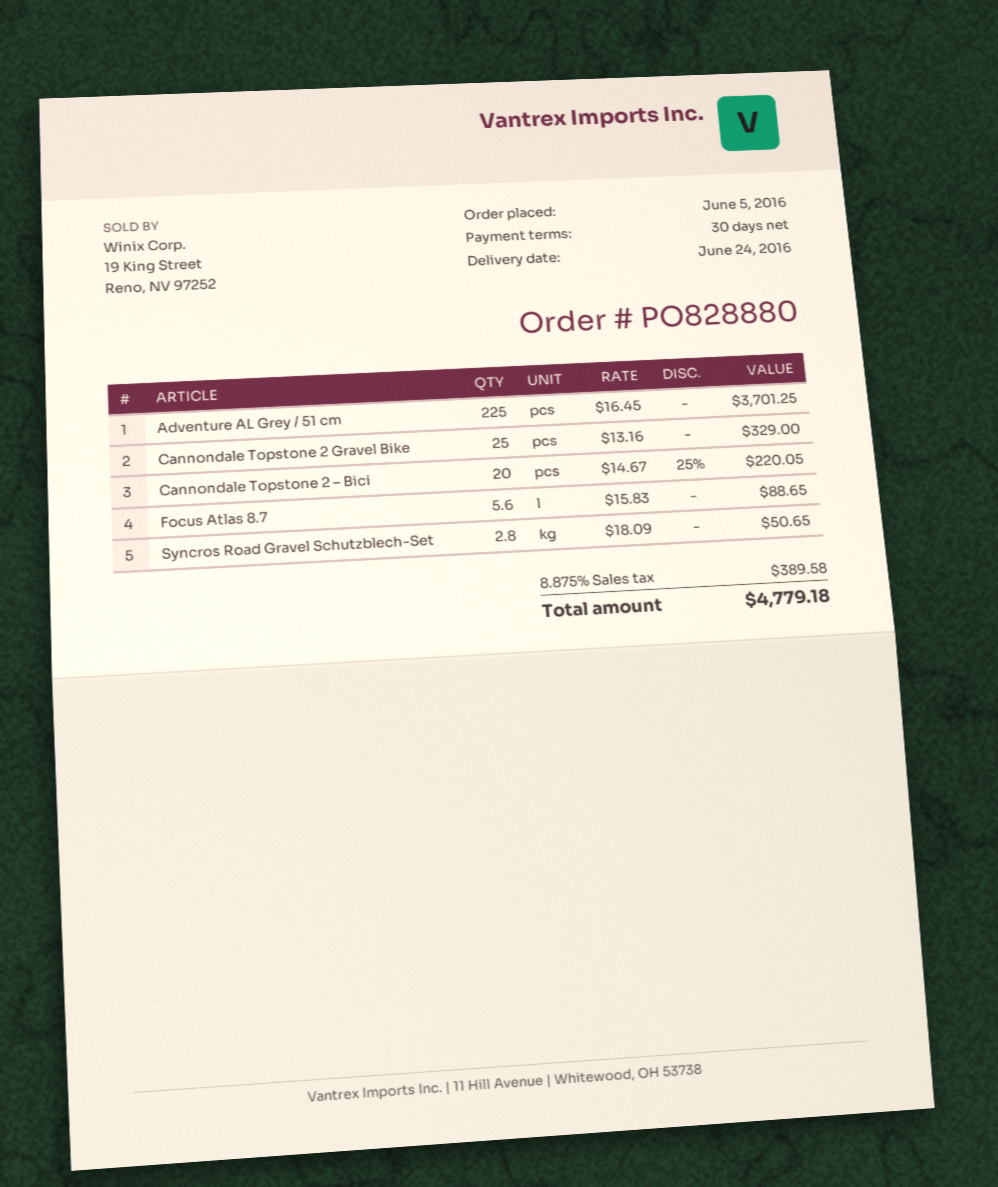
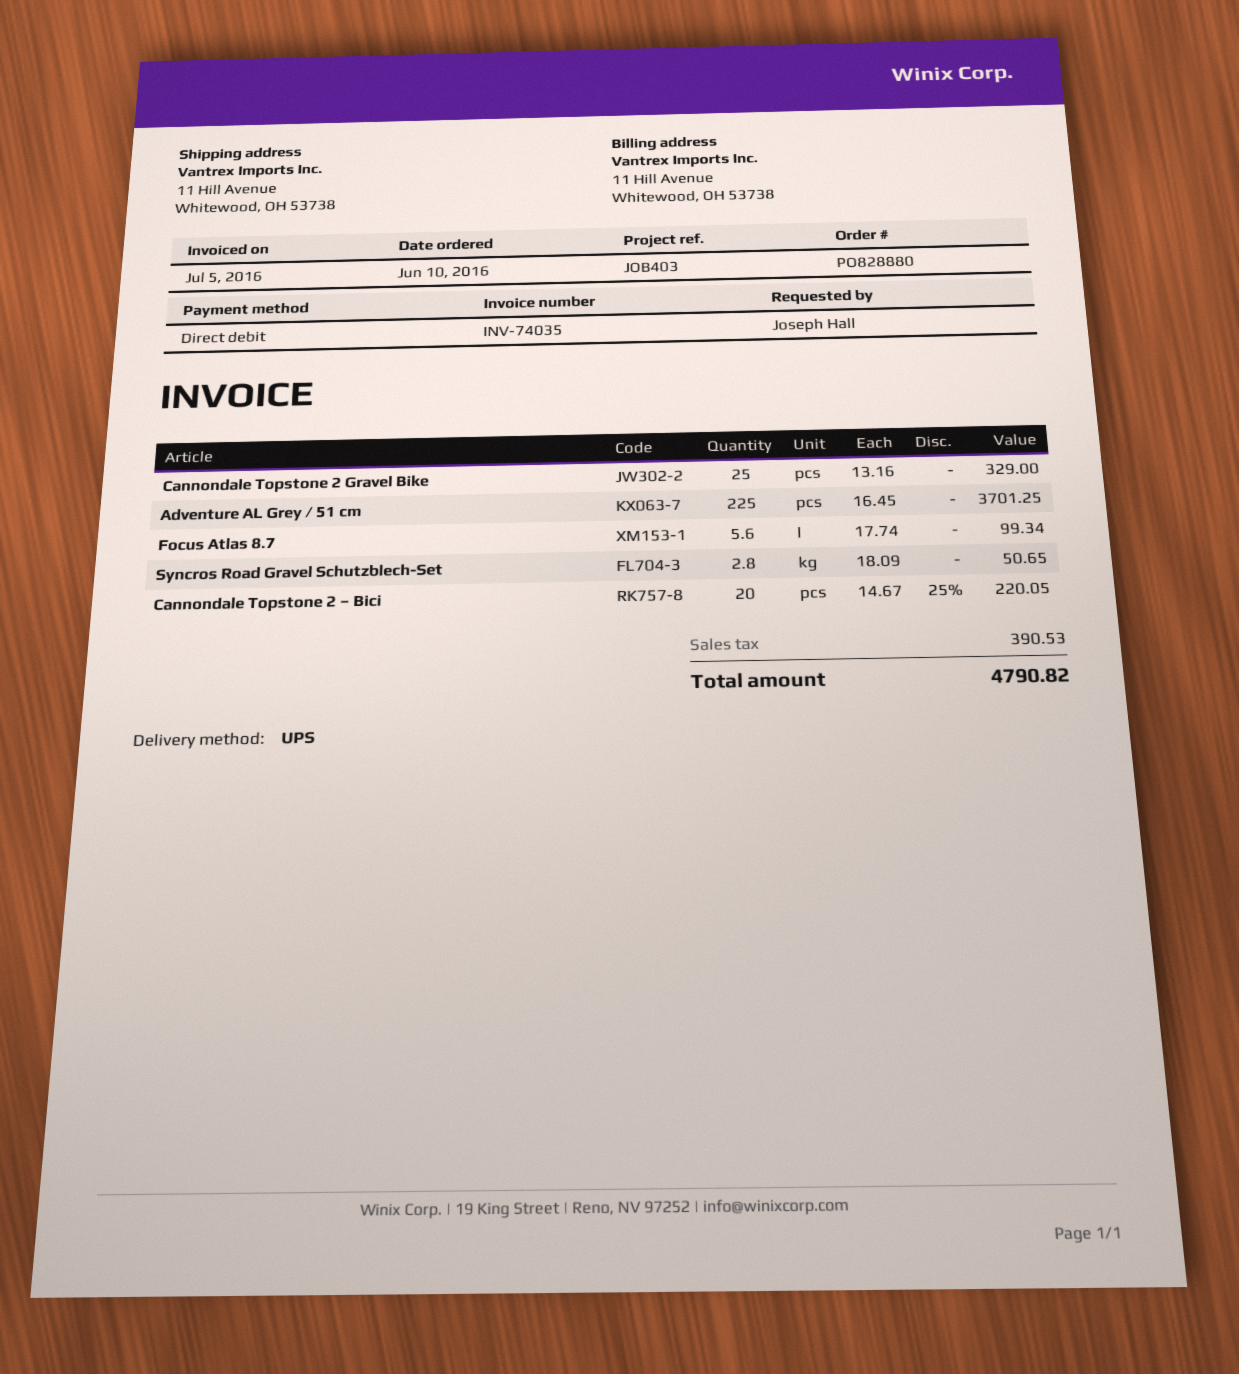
order date: 2016-06-05 -> 2016-06-10
Focus Atlas 8.7: 5.6 x 15.83 = 88.65 -> 5.6 x 17.74 = 99.34
tax: 389.58 -> 390.53
total: 4779.18 -> 4790.82

